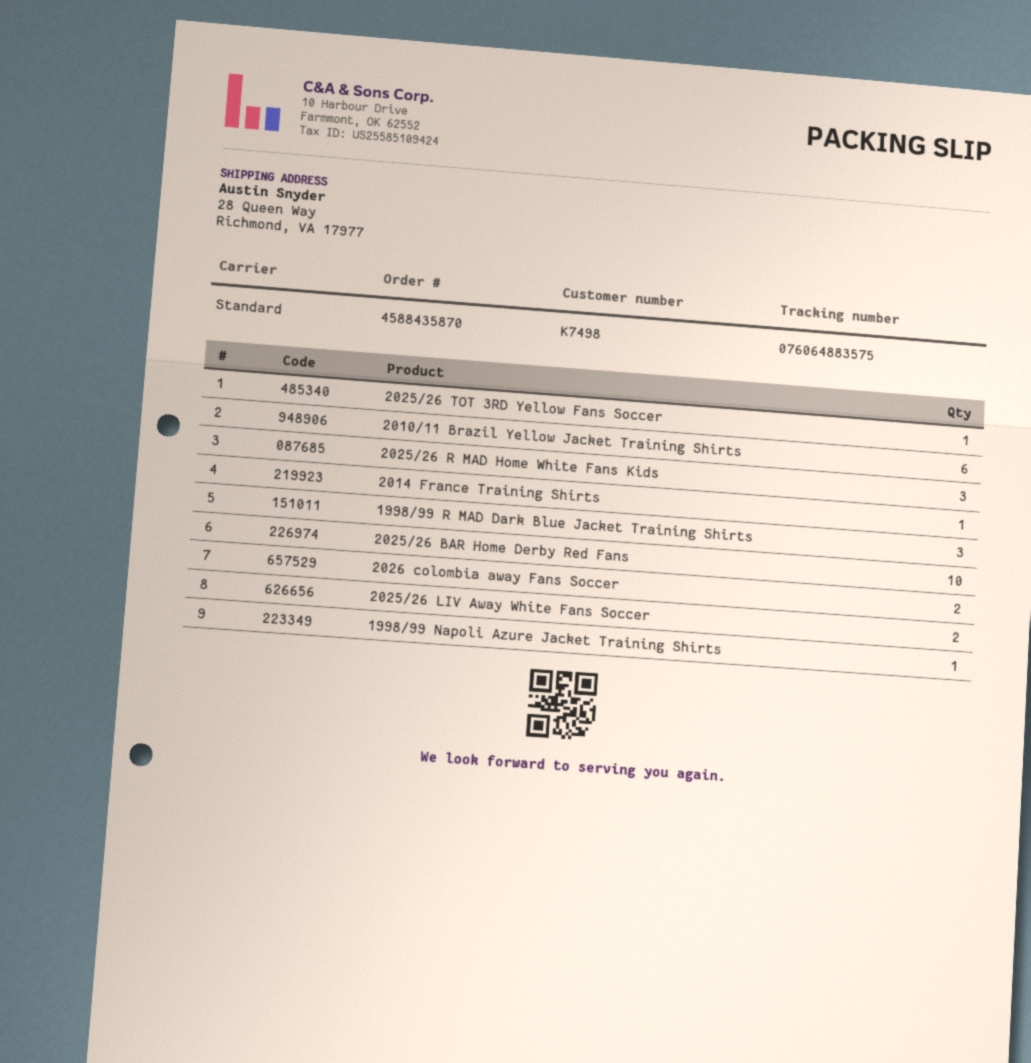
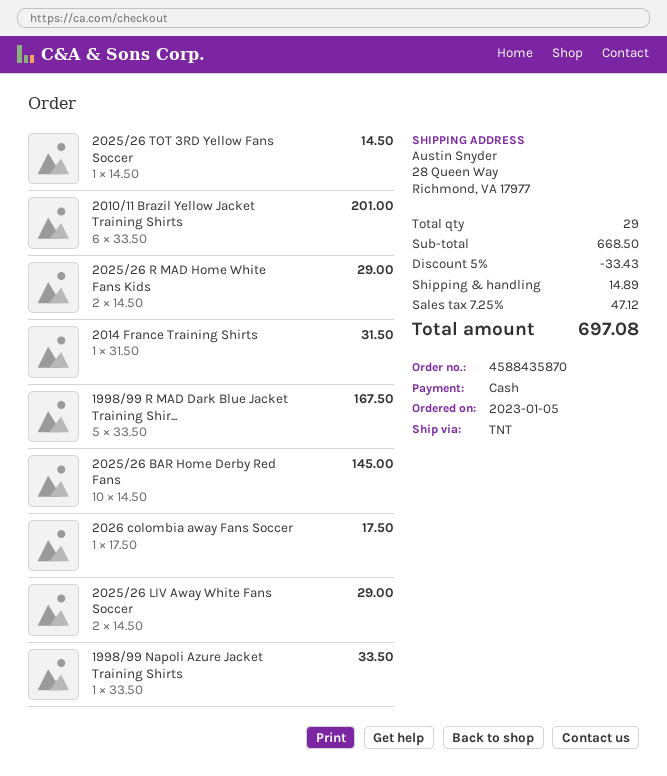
shipping method: standard -> TNT
2025/26 R MAD Home White Fans Kids: 3 -> 2
1998/99 R MAD Dark Blue Jacket Training Shirts: 3 -> 5
2026 colombia away Fans Soccer: 2 -> 1

